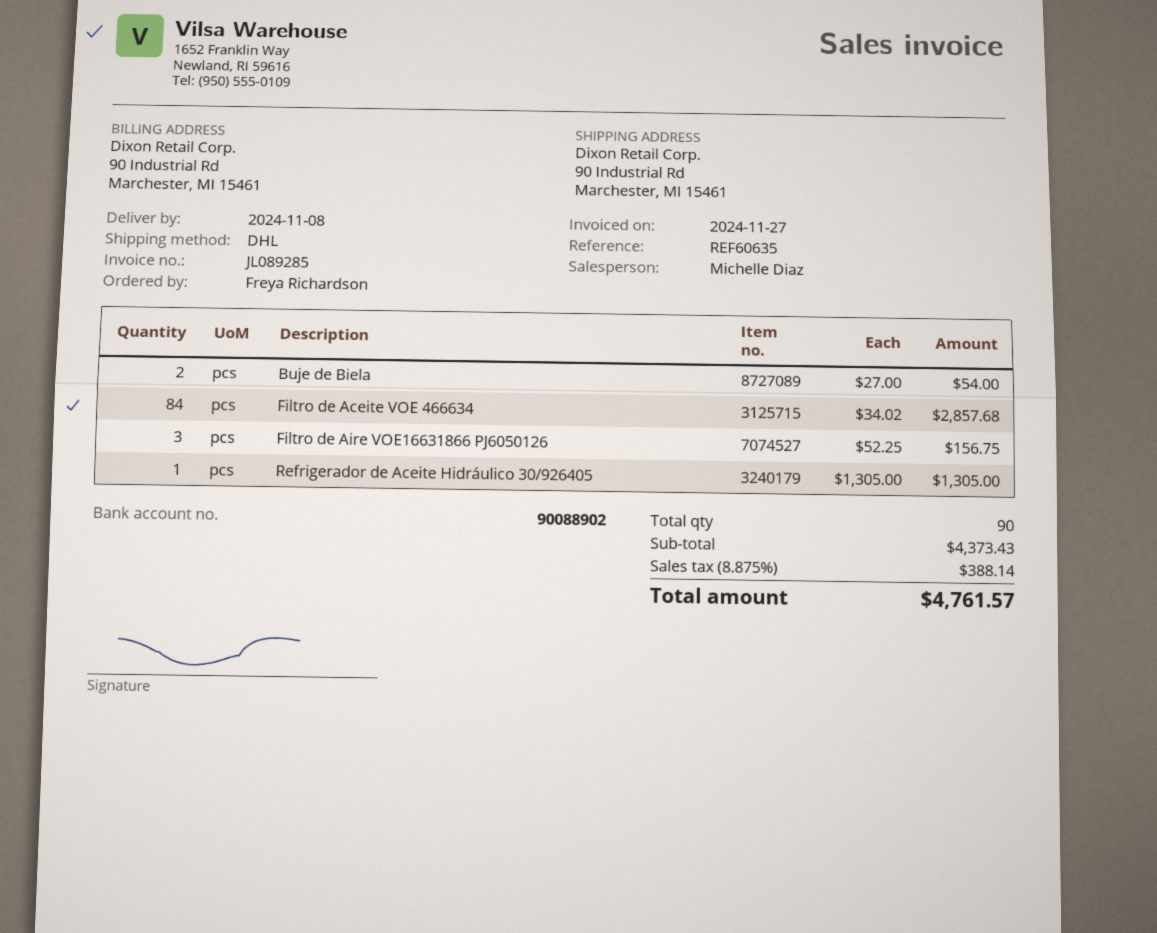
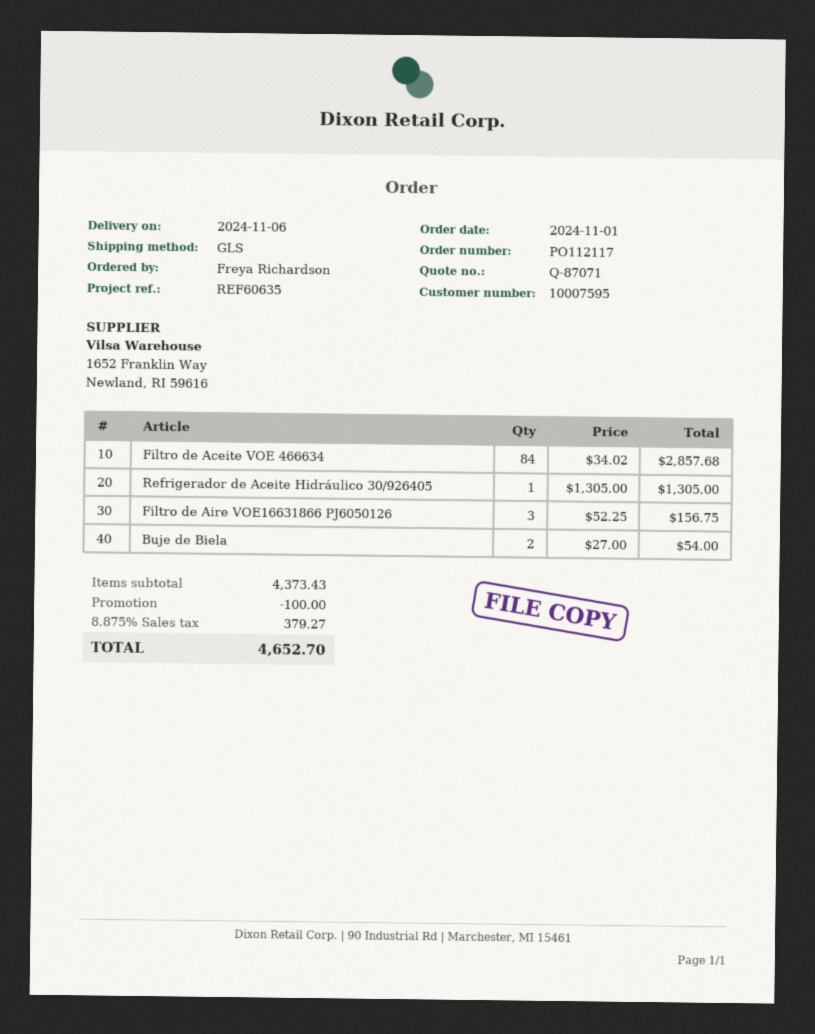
delivery date: 2024-11-08 -> 2024-11-06
shipping method: DHL -> GLS
discount: none -> 100.00
tax: 8.875% = 388.14 -> 8.875% = 379.27
total: 4761.57 -> 4652.70

